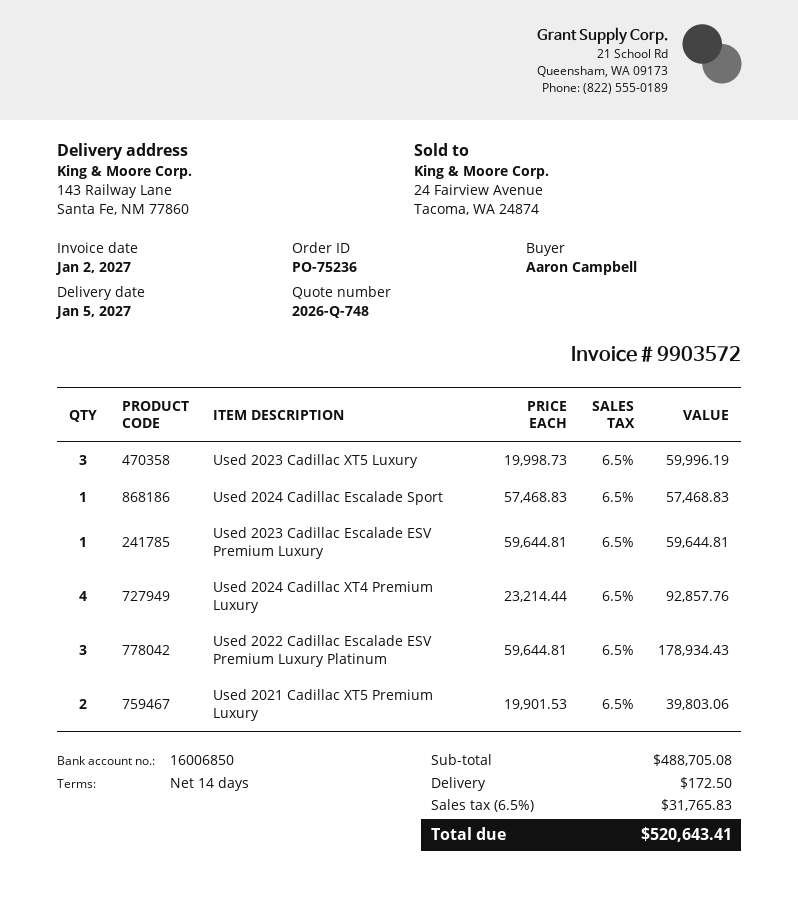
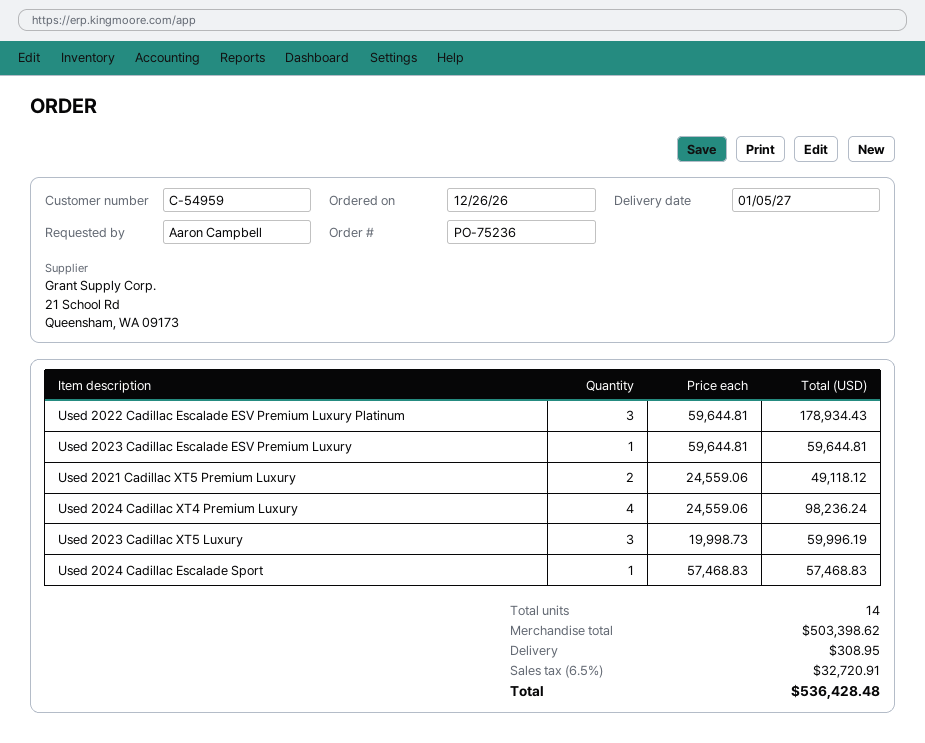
Used 2024 Cadillac XT4 Premium Luxury: 4 x 23214.44 = 92857.76 -> 4 x 24559.06 = 98236.24
Used 2021 Cadillac XT5 Premium Luxury: 2 x 19901.53 = 39803.06 -> 2 x 24559.06 = 49118.12
subtotal: 488705.08 -> 503398.62
shipping: 172.50 -> 308.95
tax: 6.5% = 31765.83 -> 6.5% = 32720.91
total: 520643.41 -> 536428.48

